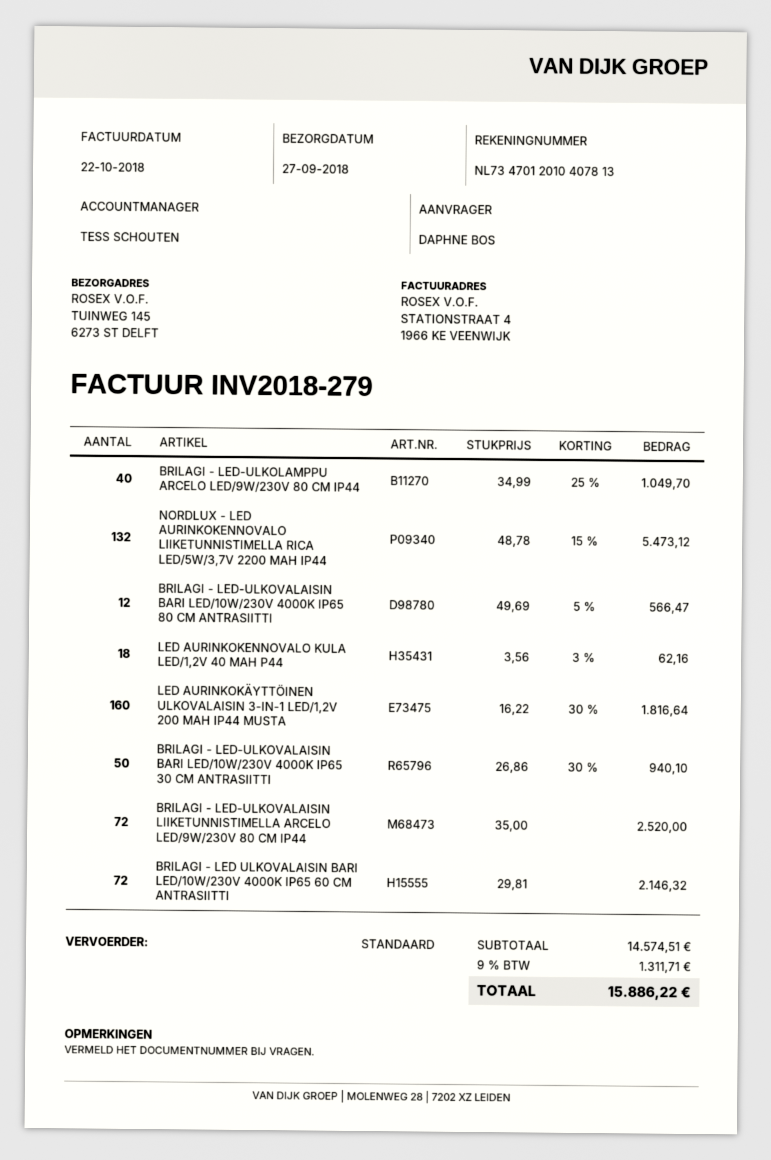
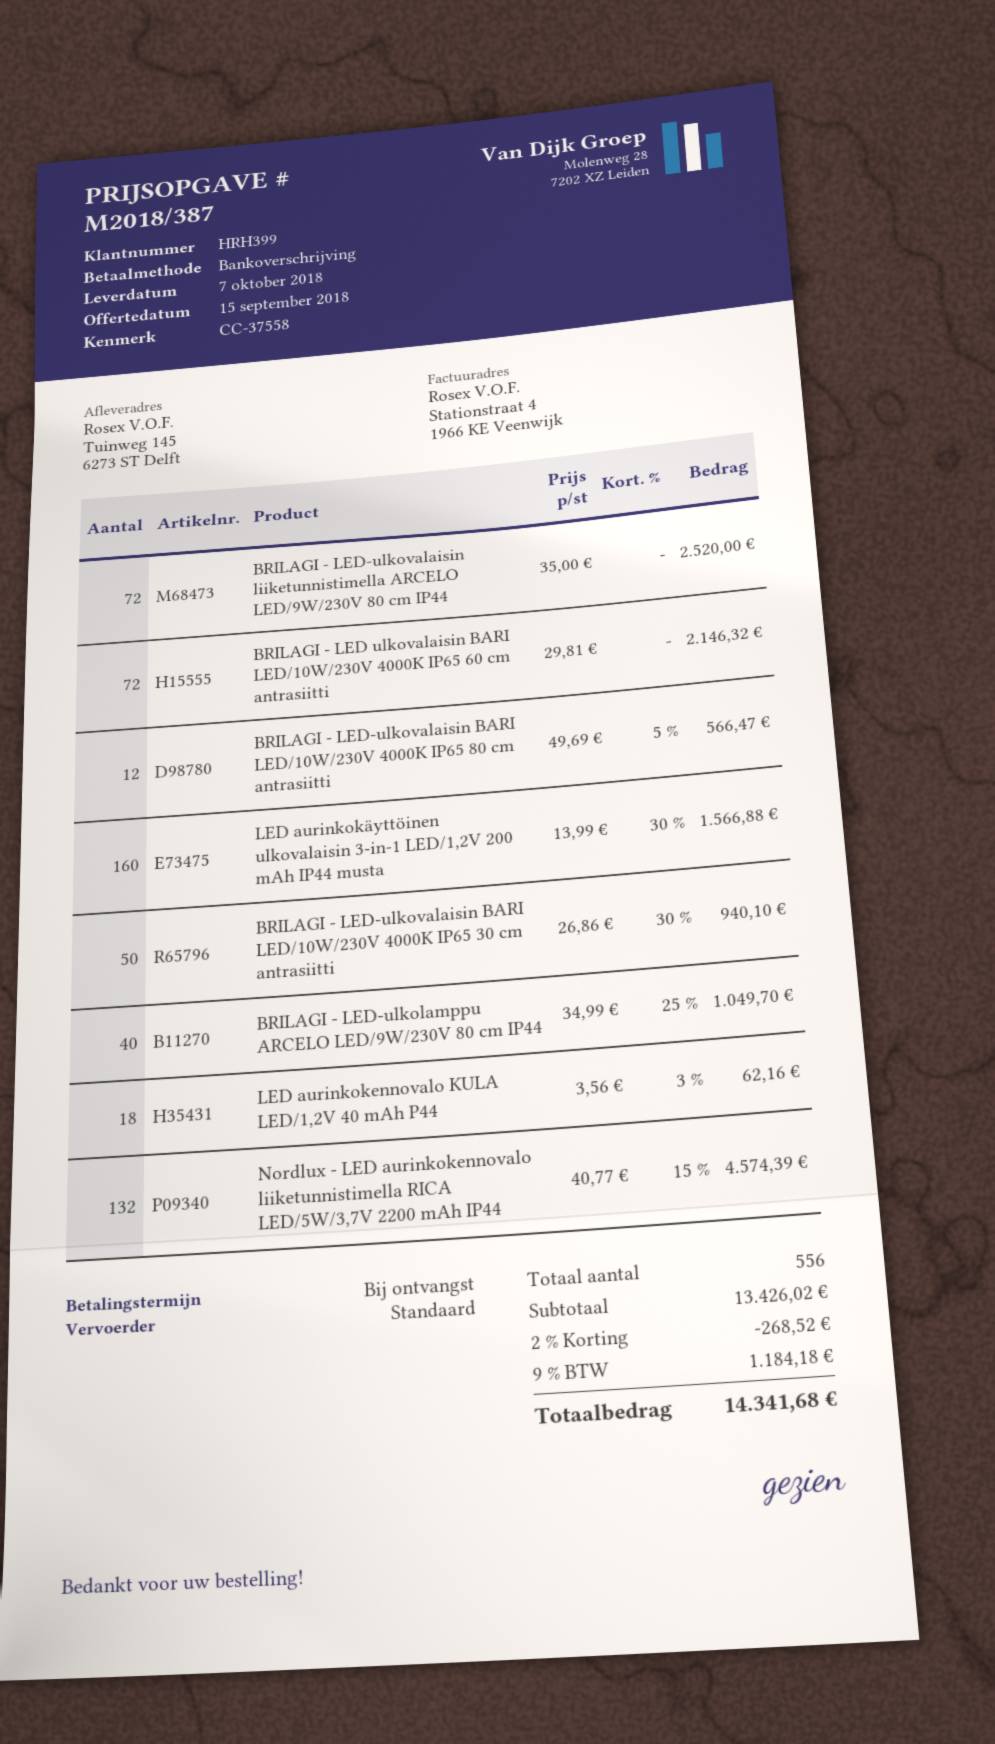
delivery date: 2018-09-27 -> 2018-10-07
NORDLUX - LED AURINKOKENNOVALO LIIKETUNNISTIMELLA RICA LED/5W/3,7V 2200 MAH IP44: 132 x 48.78 - 15% = 5473.12 -> 132 x 40.77 - 15% = 4574.39
LED AURINKOKÄYTTÖINEN ULKOVALAISIN 3-IN-1 LED/1,2V 200 MAH IP44 MUSTA: 160 x 16.22 - 30% = 1816.64 -> 160 x 13.99 - 30% = 1566.88
subtotal: 14574.51 -> 13426.02
discount: none -> 2% = 268.52
tax: 9% = 1311.71 -> 9% = 1184.18
total: 15886.22 -> 14341.68

